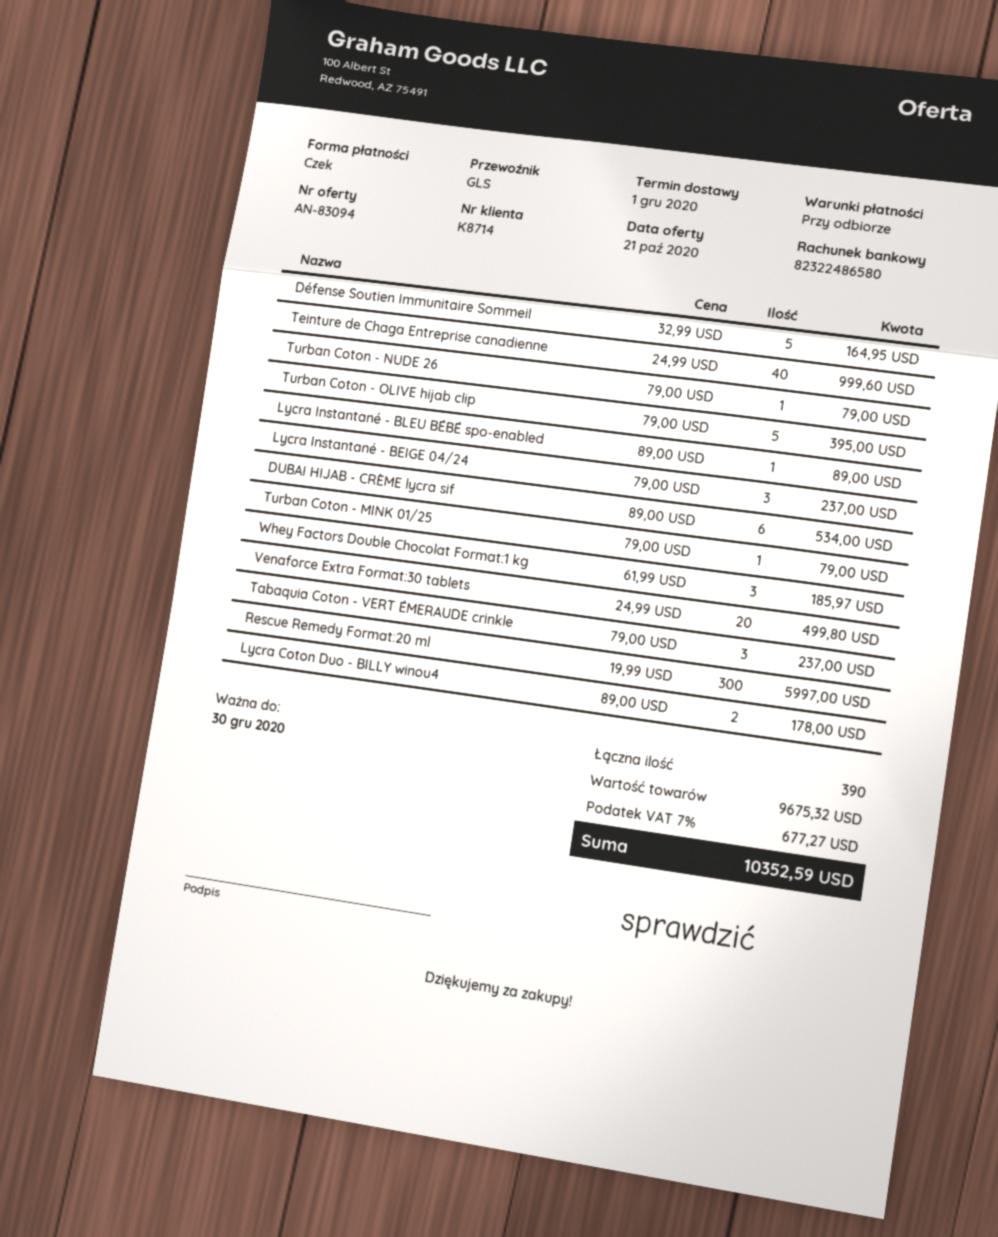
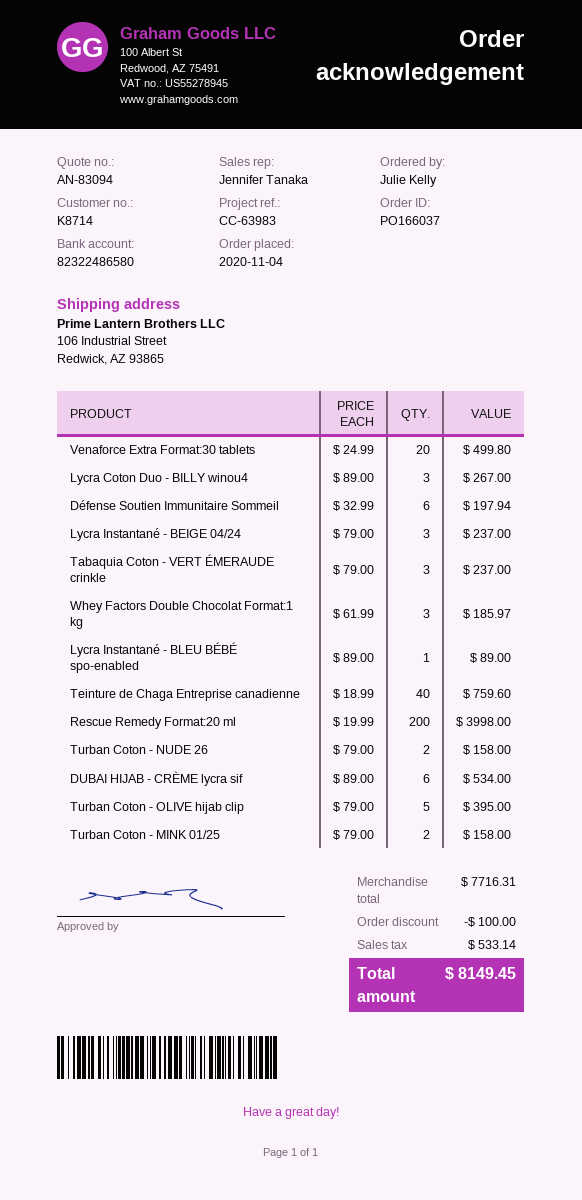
Défense Soutien Immunitaire Sommeil: 5 x 32.99 = 164.95 -> 6 x 32.99 = 197.94
Teinture de Chaga Entreprise canadienne: 40 x 24.99 = 999.60 -> 40 x 18.99 = 759.60
Turban Coton - NUDE 26: 1 x 79.00 = 79.00 -> 2 x 79.00 = 158.00
Turban Coton - MINK 01/25: 1 x 79.00 = 79.00 -> 2 x 79.00 = 158.00
Rescue Remedy Format:20 ml: 300 x 19.99 = 5997.00 -> 200 x 19.99 = 3998.00
Lycra Coton Duo - BILLY winou4: 2 x 89.00 = 178.00 -> 3 x 89.00 = 267.00
subtotal: 9675.32 -> 7716.31
discount: none -> 100.00
tax: 677.27 -> 533.14
total: 10352.59 -> 8149.45

